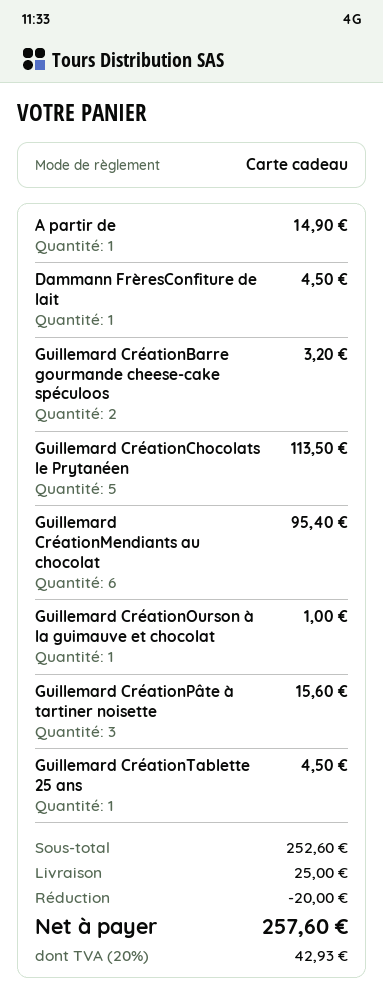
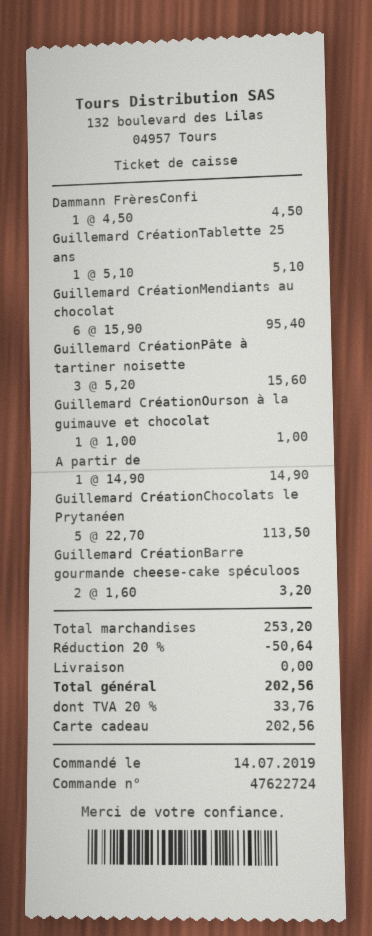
Guillemard CréationTablette 25 ans: 1 for 4.50 -> 1 for 5.10
subtotal: 252.60 -> 253.20
discount: 20.00 -> 50.64
shipping: 25.00 -> 0.00
tax: 20% = 42.93 -> 20% = 33.76
total: 257.60 -> 202.56

